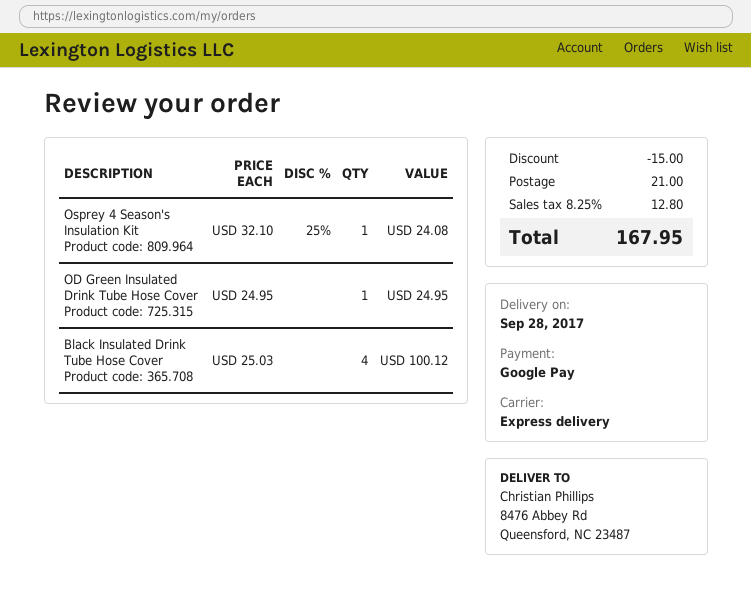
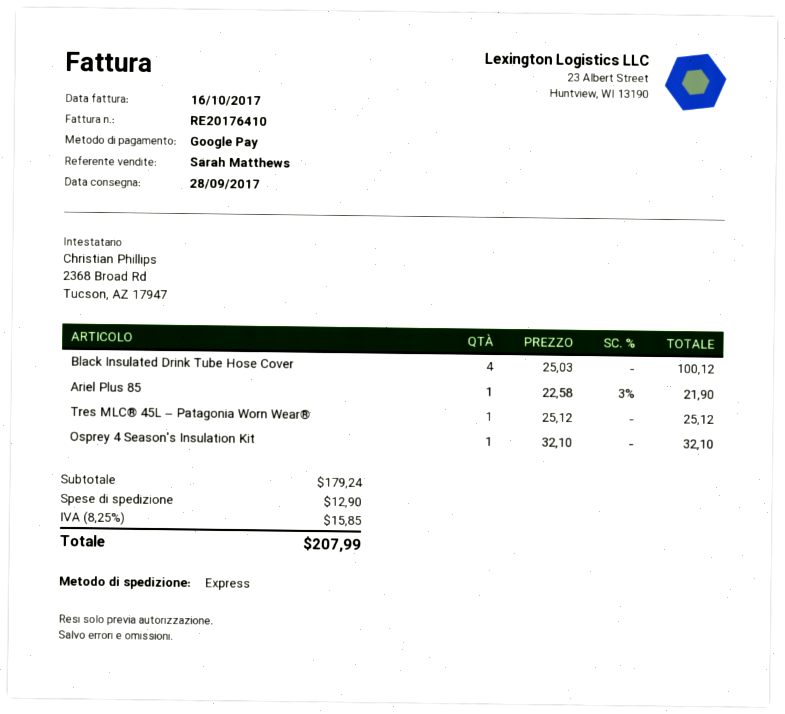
Osprey 4 Season's Insulation Kit: 1 x 32.10 - 25% = 24.08 -> 1 x 32.10 = 32.10
OD Green Insulated Drink Tube Hose Cover: 1 x 24.95 = 24.95 -> none
Ariel Plus 85: none -> 1 x 22.58 - 3% = 21.90
Tres MLC® 45L – Patagonia Worn Wear®: none -> 1 x 25.12 = 25.12
discount: 15.00 -> none
shipping: 21.00 -> 12.90
tax: 8.25% = 12.80 -> 8.25% = 15.85
total: 167.95 -> 207.99

